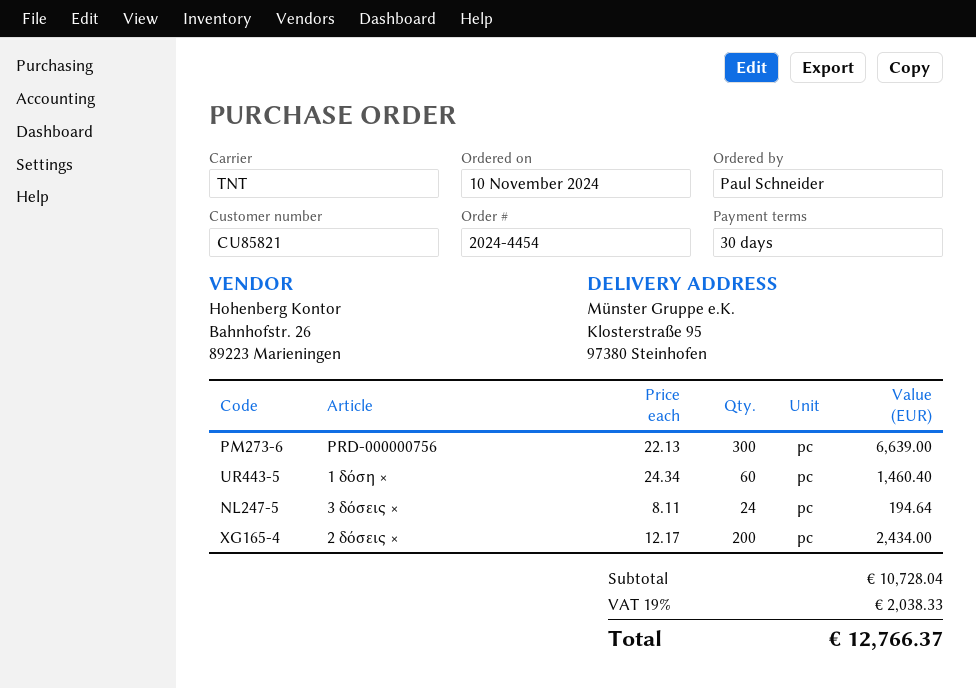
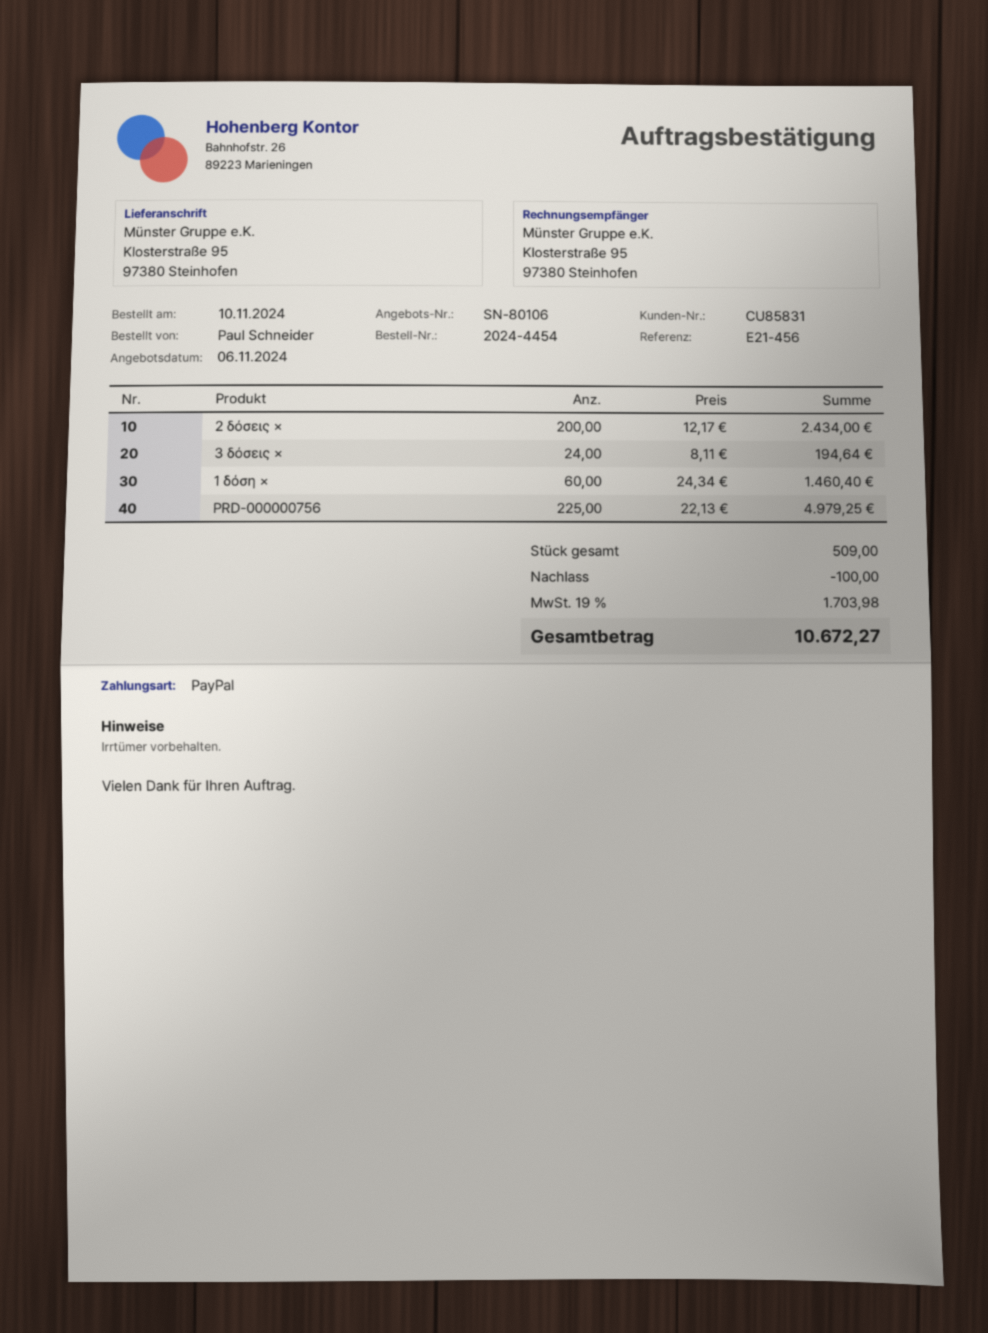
customer number: CU85821 -> CU85831
PRD-000000756: 300 x 22.13 = 6639.00 -> 225 x 22.13 = 4979.25
discount: none -> 100.00
tax: 19% = 2038.33 -> 19% = 1703.98
total: 12766.37 -> 10672.27

